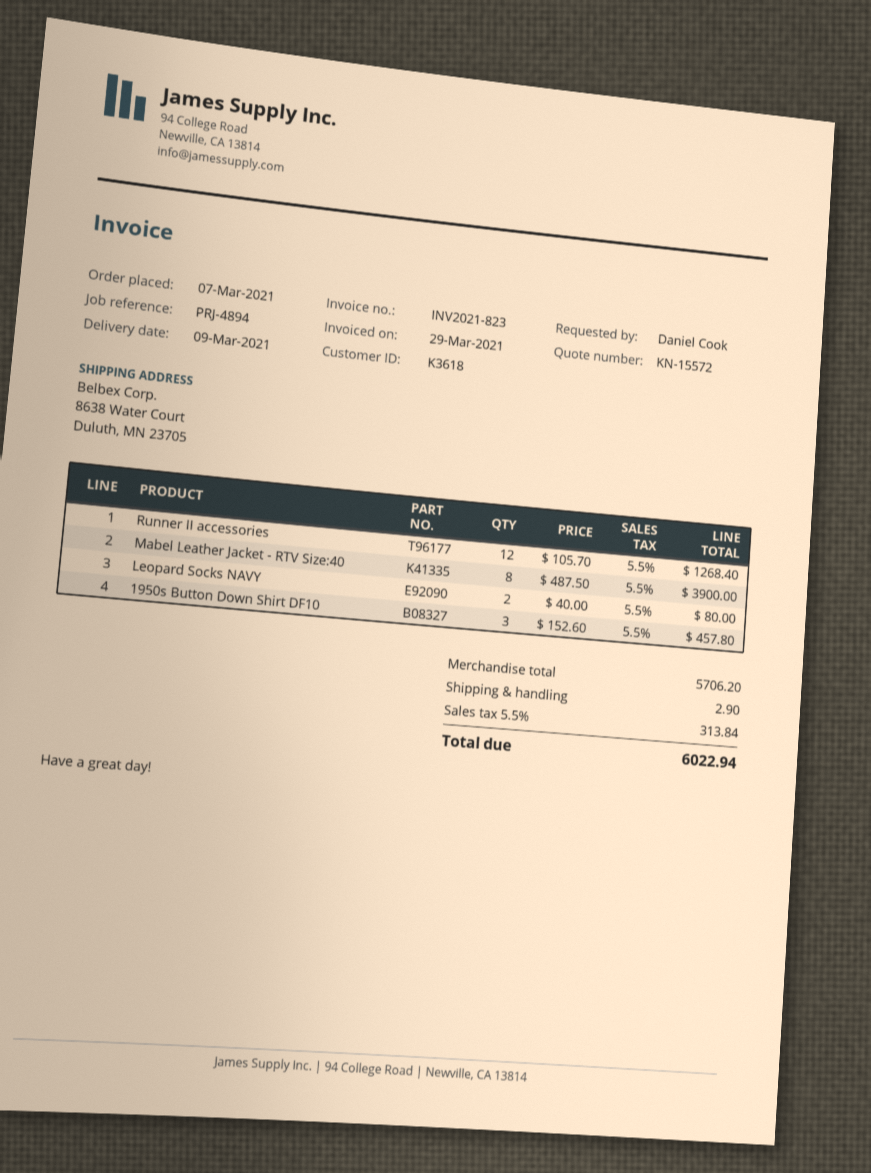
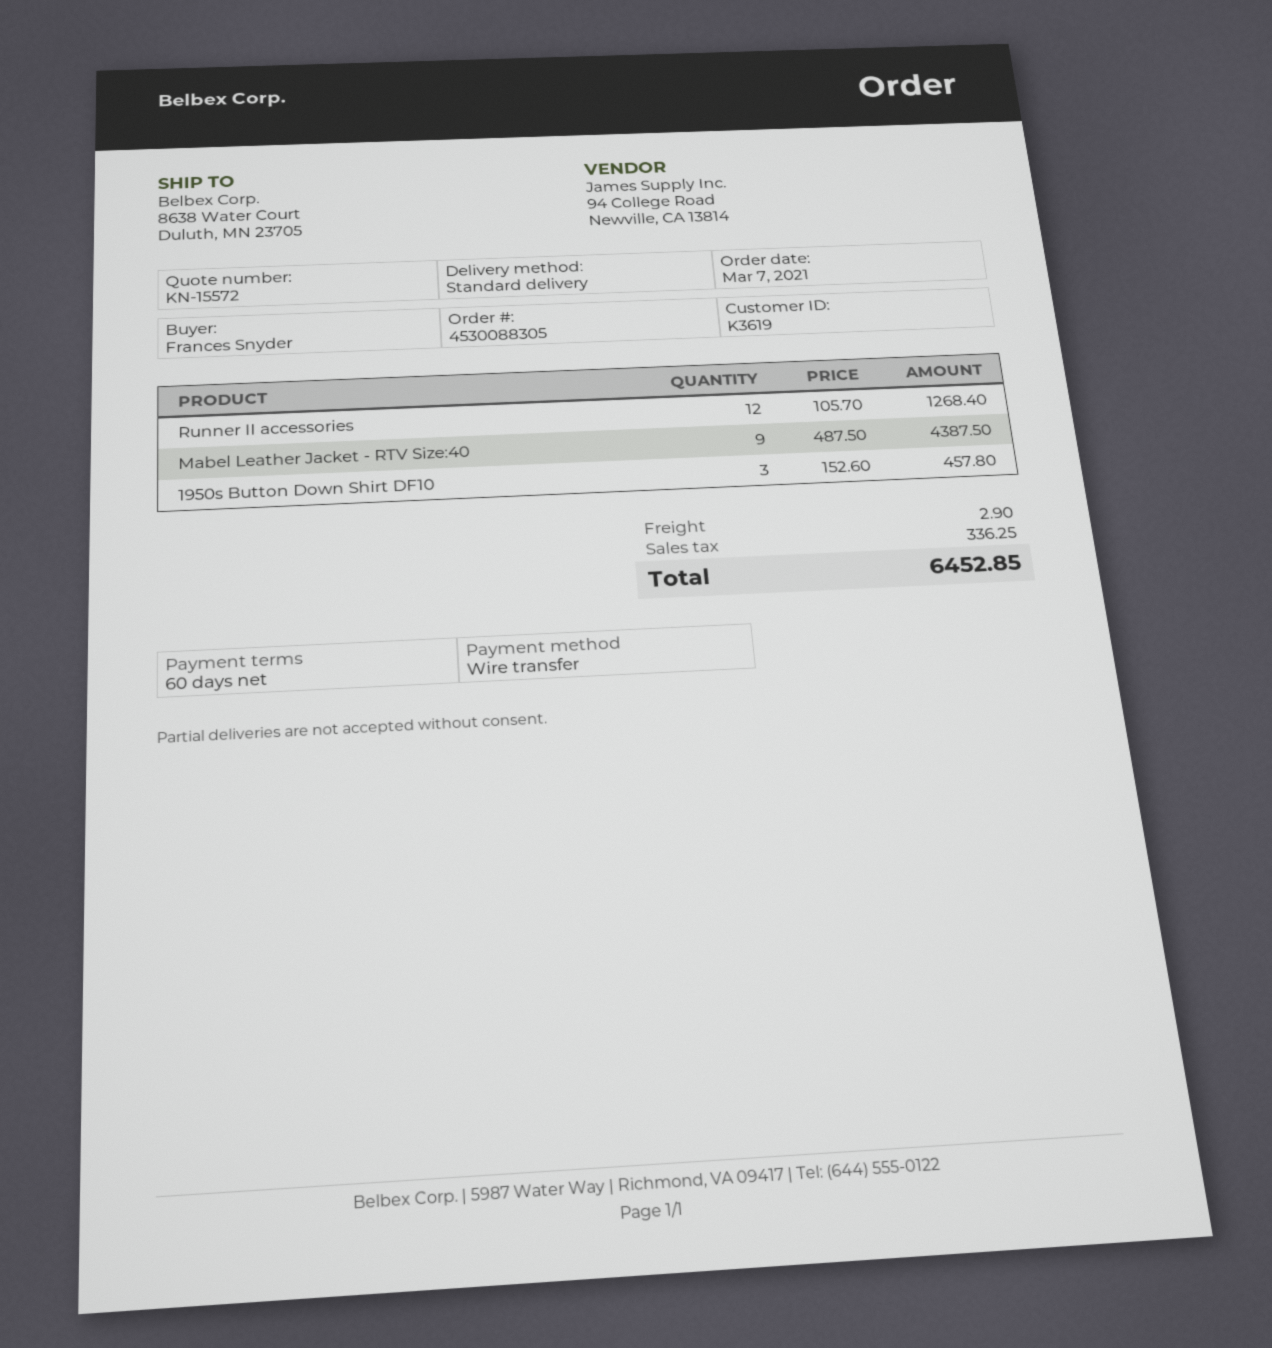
customer number: K3618 -> K3619
ordered by: Daniel Cook -> Frances Snyder
Mabel Leather Jacket - RTV Size:40: 8 x 487.50 = 3900.00 -> 9 x 487.50 = 4387.50
Leopard Socks NAVY: 2 x 40.00 = 80.00 -> none
tax: 313.84 -> 336.25
total: 6022.94 -> 6452.85

